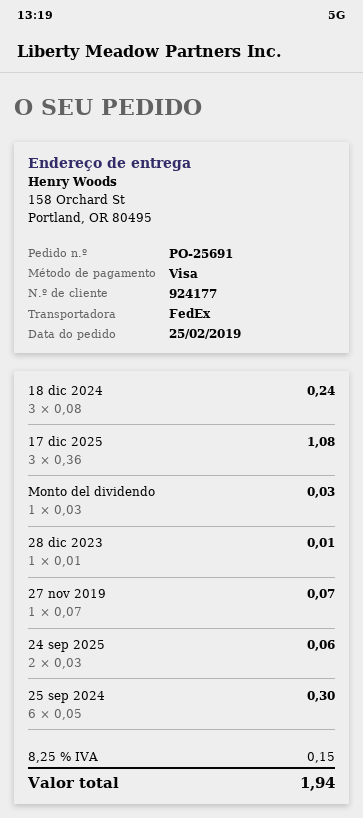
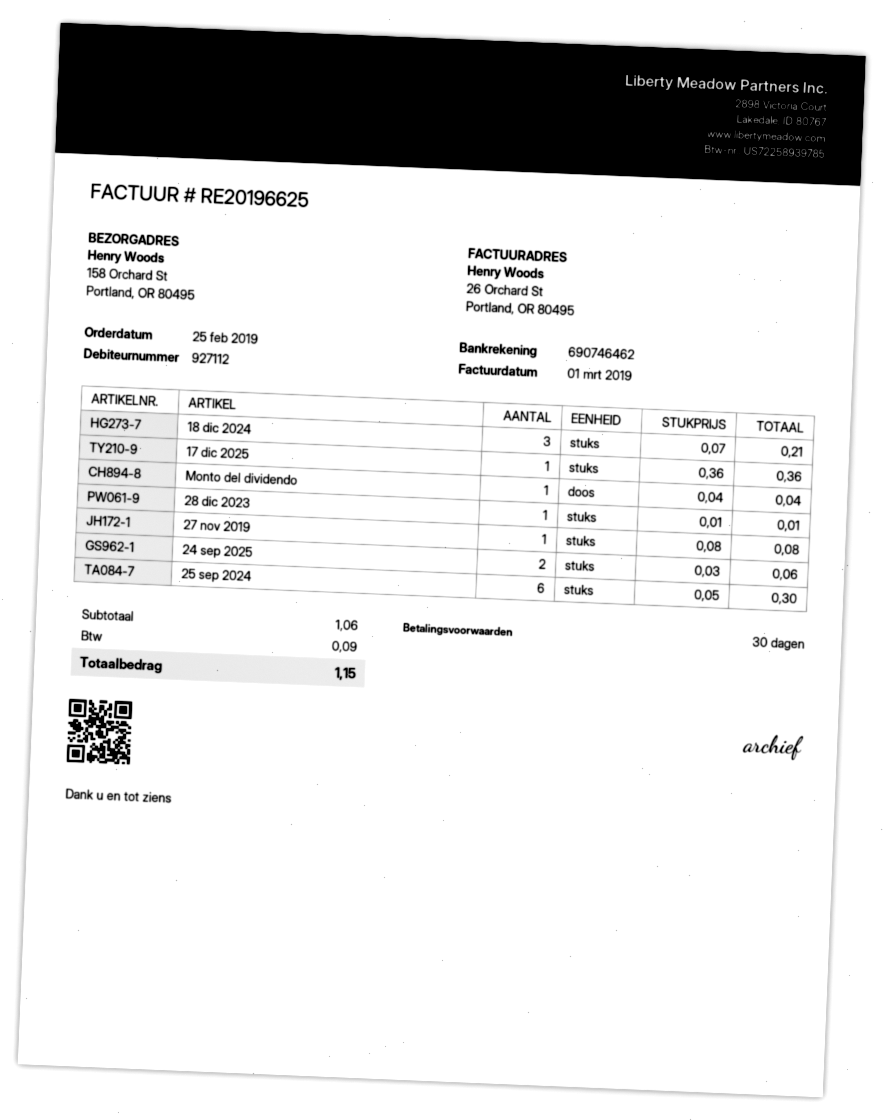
customer number: 924177 -> 927112
18 dic 2024: 3 x 0.08 = 0.24 -> 3 x 0.07 = 0.21
17 dic 2025: 3 x 0.36 = 1.08 -> 1 x 0.36 = 0.36
Monto del dividendo: 1 x 0.03 = 0.03 -> 1 x 0.04 = 0.04
27 nov 2019: 1 x 0.07 = 0.07 -> 1 x 0.08 = 0.08
tax: 0.15 -> 0.09
total: 1.94 -> 1.15

